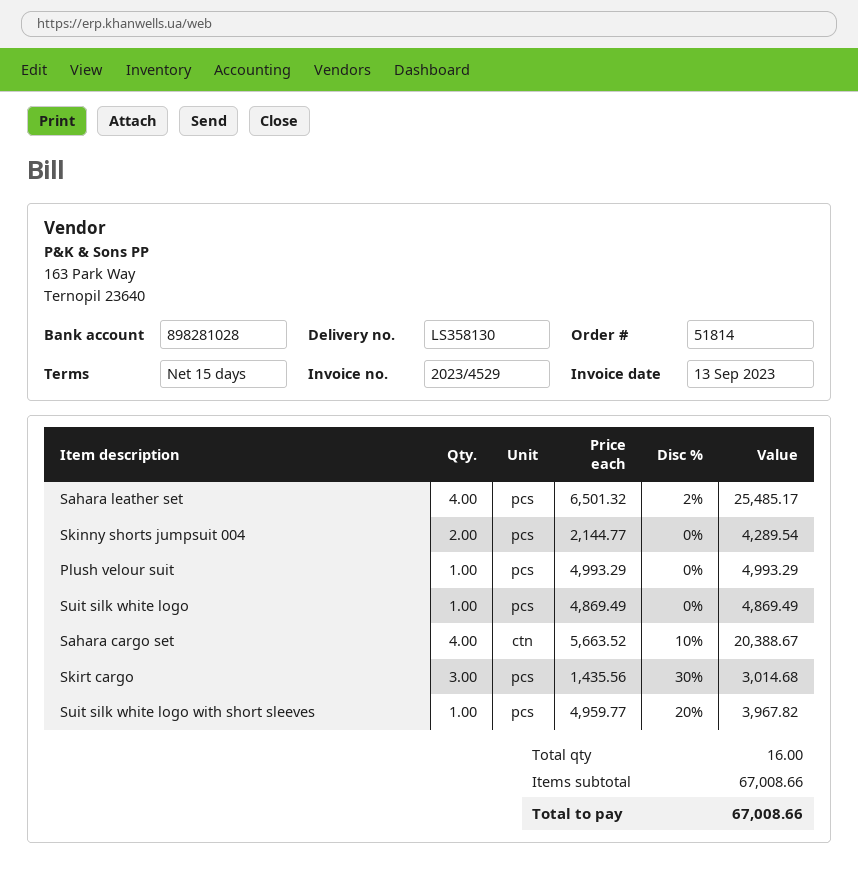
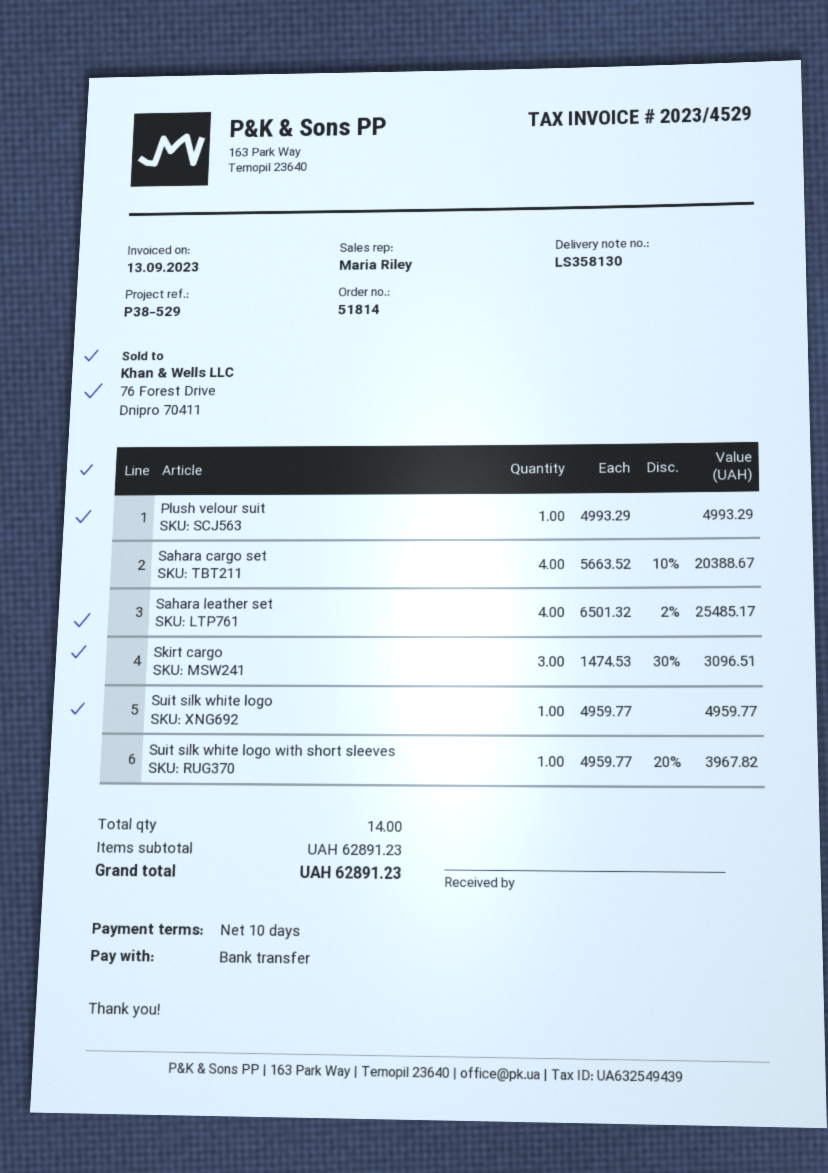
payment terms: 15 days -> 10 days
Skinny shorts jumpsuit 004: 2 x 2144.77 = 4289.54 -> none
Suit silk white logo: 1 x 4869.49 = 4869.49 -> 1 x 4959.77 = 4959.77
Skirt cargo: 3 x 1435.56 - 30% = 3014.68 -> 3 x 1474.53 - 30% = 3096.51
total quantity: 16 -> 14
subtotal: 67008.66 -> 62891.23
total: 67008.66 -> 62891.23

